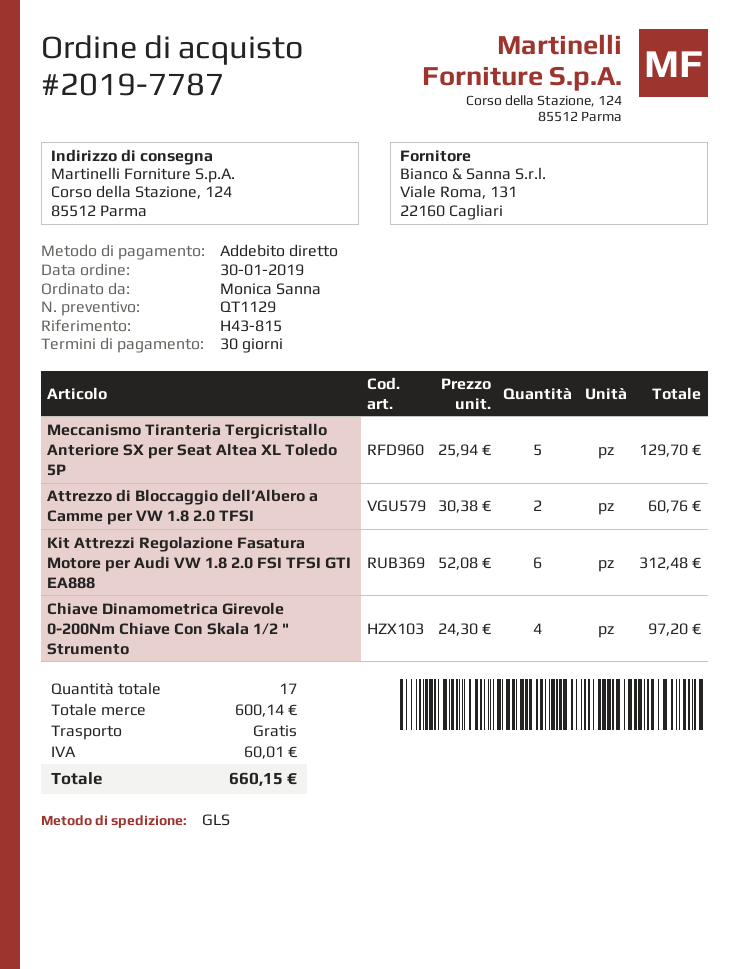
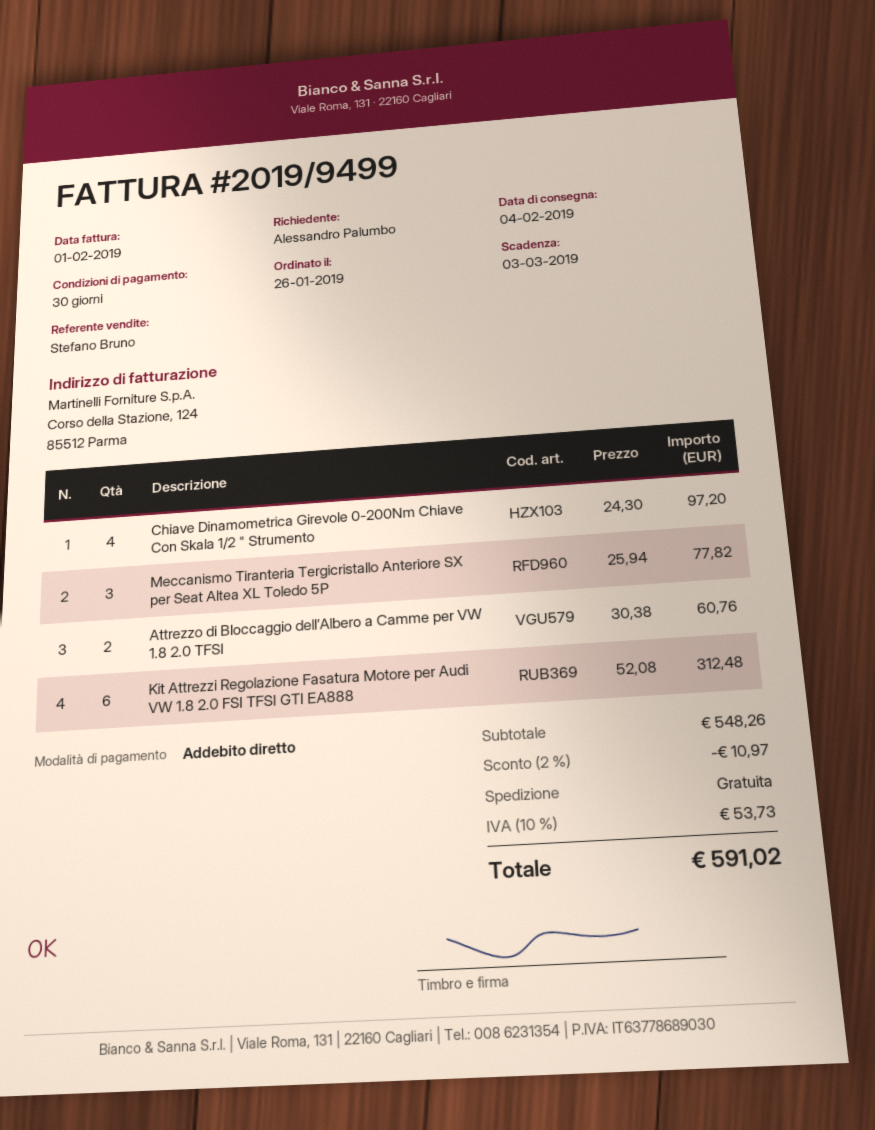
order date: 2019-01-30 -> 2019-01-26
ordered by: Monica Sanna -> Alessandro Palumbo
Meccanismo Tiranteria Tergicristallo Anteriore SX per Seat Altea XL Toledo 5P: 5 x 25.94 = 129.70 -> 3 x 25.94 = 77.82
subtotal: 600.14 -> 548.26
discount: none -> 2% = 10.97
tax: 60.01 -> 53.73
total: 660.15 -> 591.02

